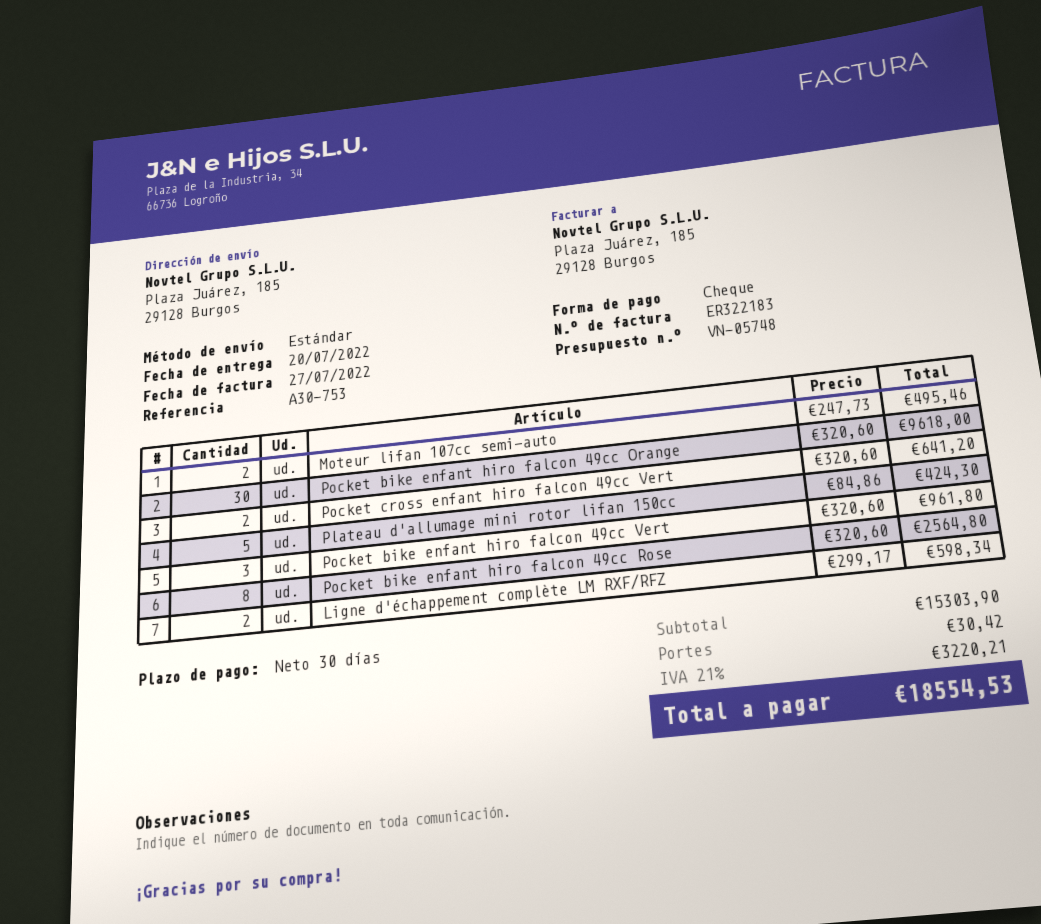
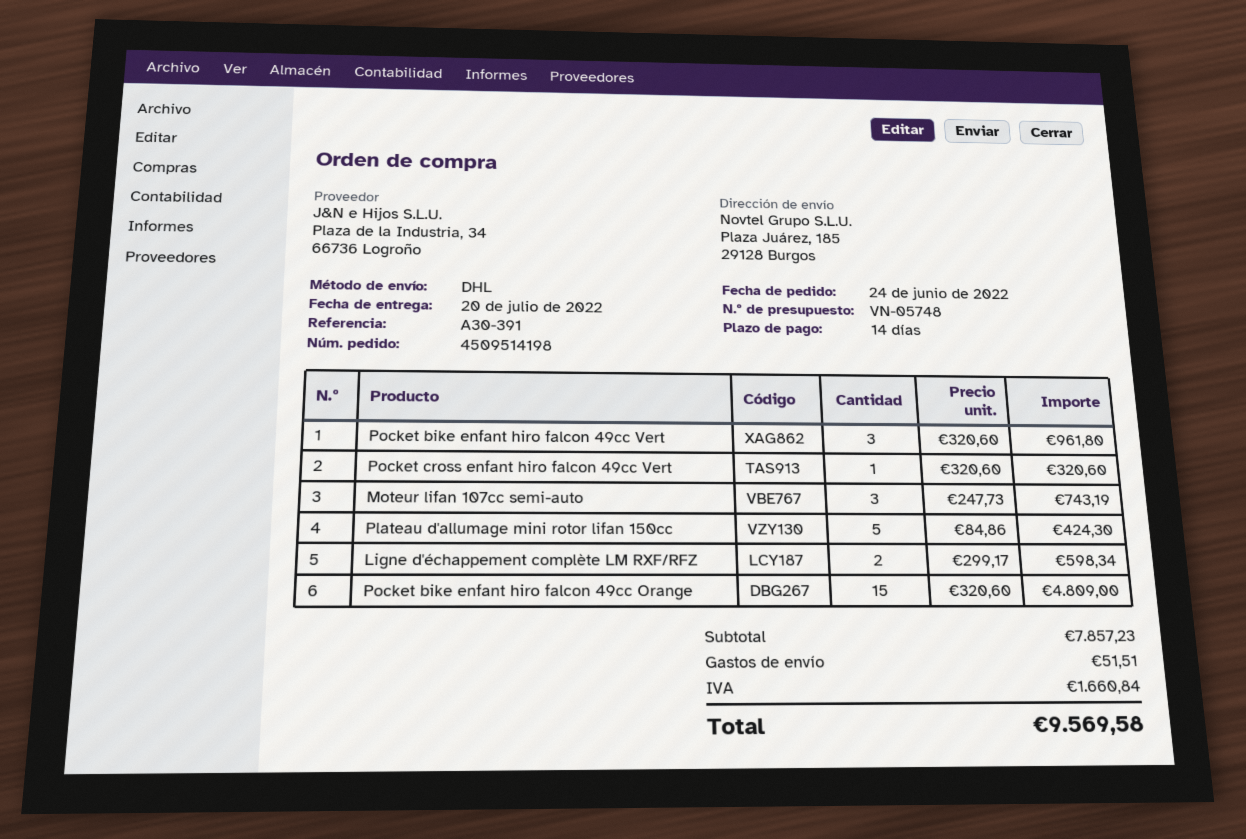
payment terms: 30 days -> 14 days
reference: A30-753 -> A30-391
shipping method: standard -> DHL
Moteur lifan 107cc semi-auto: 2 x 247.73 = 495.46 -> 3 x 247.73 = 743.19
Pocket bike enfant hiro falcon 49cc Orange: 30 x 320.60 = 9618.00 -> 15 x 320.60 = 4809.00
Pocket cross enfant hiro falcon 49cc Vert: 2 x 320.60 = 641.20 -> 1 x 320.60 = 320.60
Pocket bike enfant hiro falcon 49cc Rose: 8 x 320.60 = 2564.80 -> none
subtotal: 15303.90 -> 7857.23
shipping: 30.42 -> 51.51
tax: 3220.21 -> 1660.84
total: 18554.53 -> 9569.58

